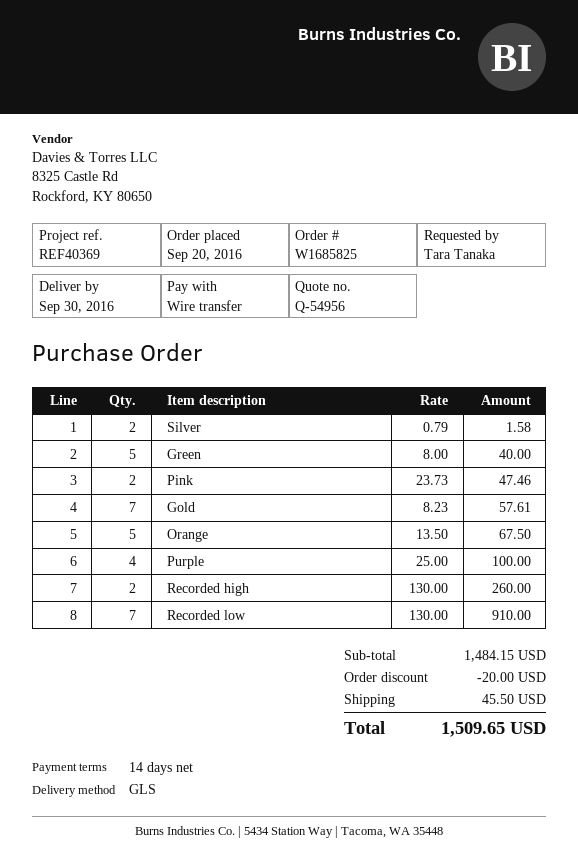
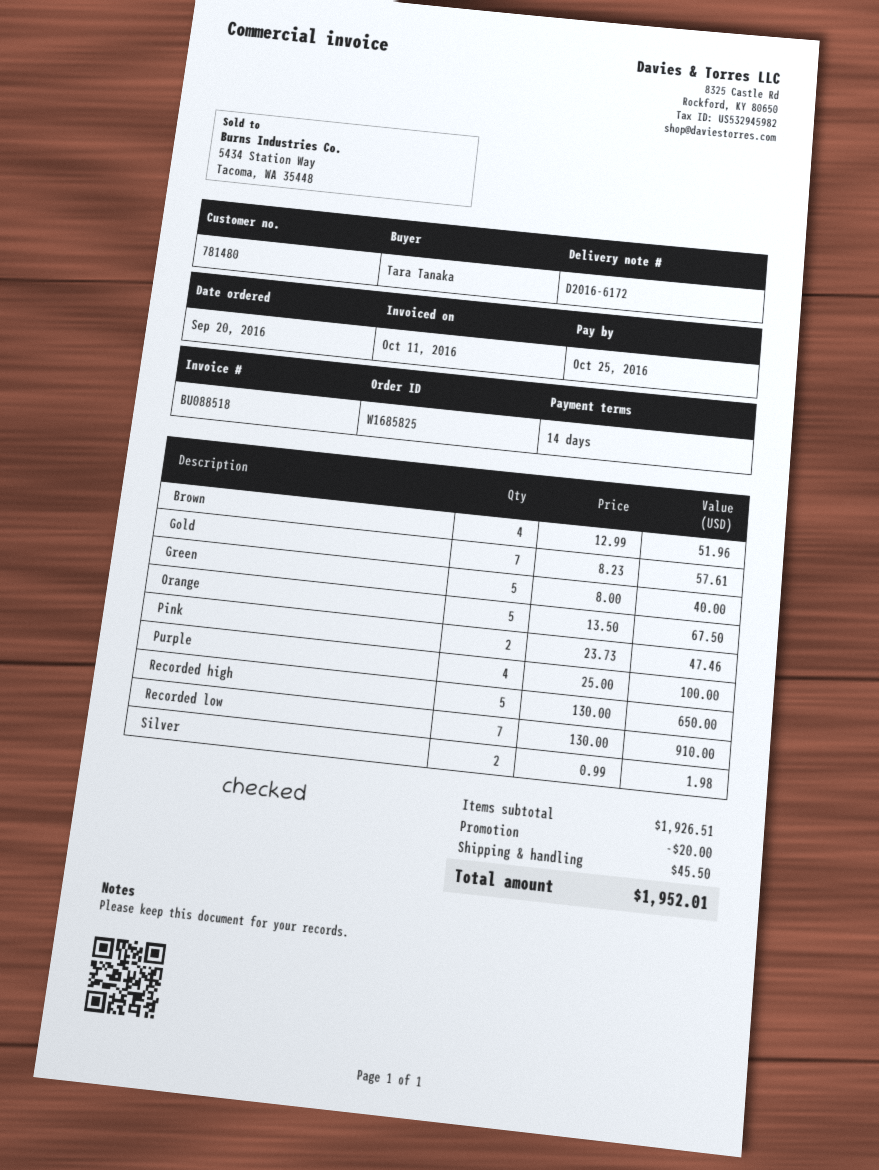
Silver: 2 x 0.79 = 1.58 -> 2 x 0.99 = 1.98
Recorded high: 2 x 130.00 = 260.00 -> 5 x 130.00 = 650.00
Brown: none -> 4 x 12.99 = 51.96
subtotal: 1484.15 -> 1926.51
total: 1509.65 -> 1952.01

